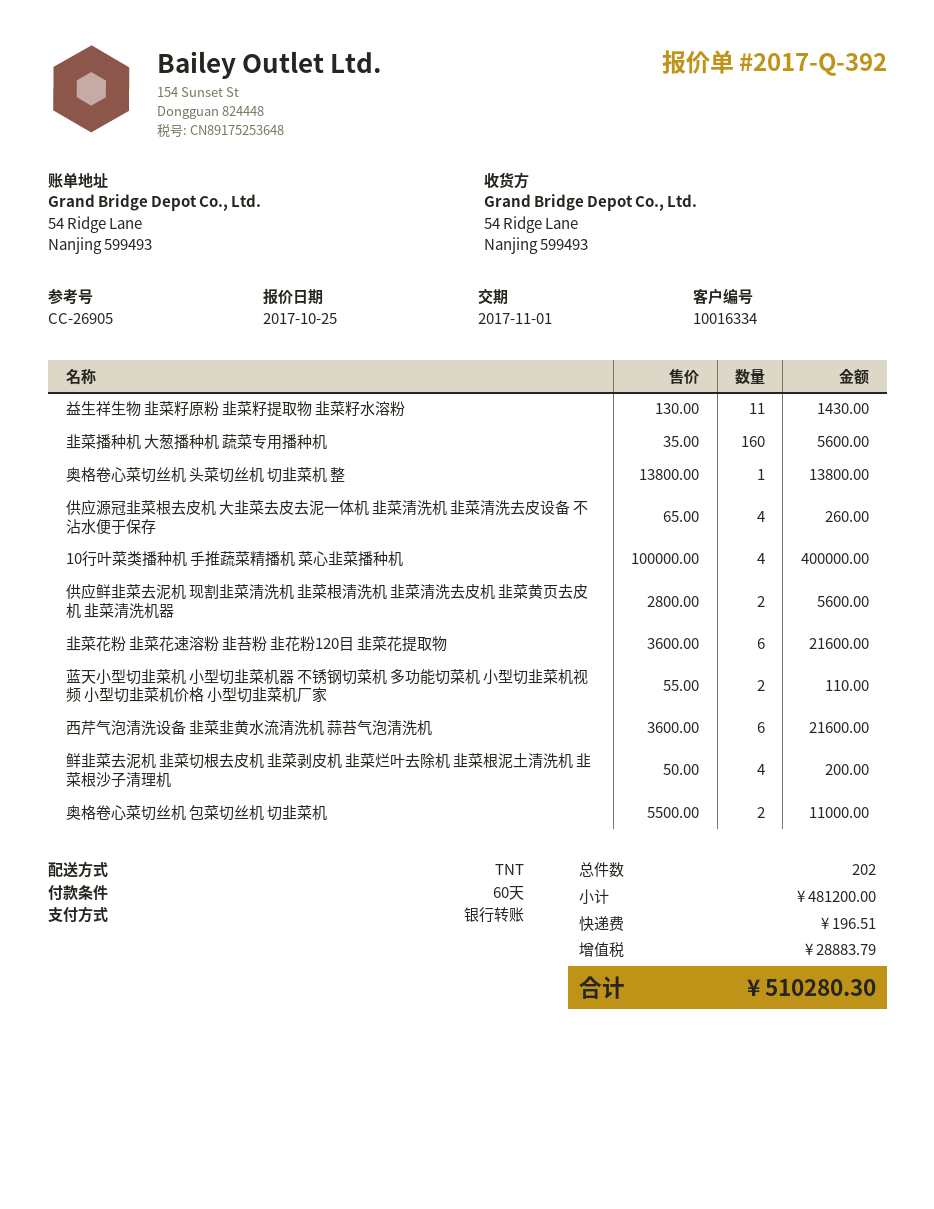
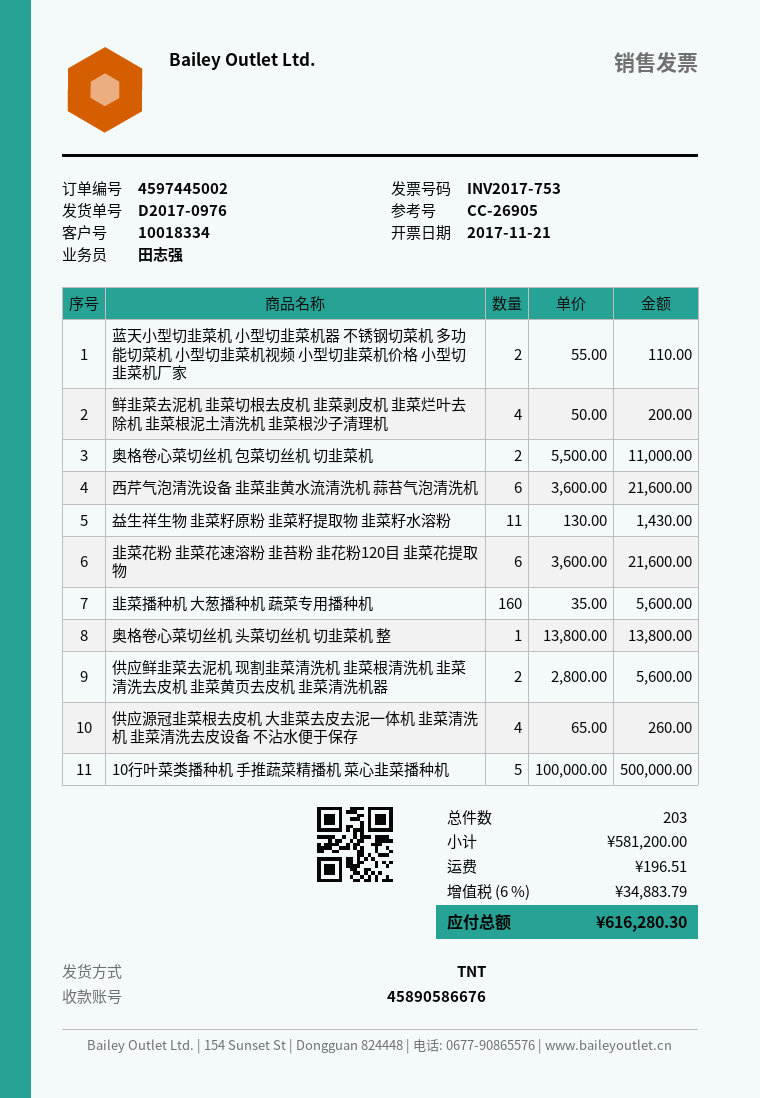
customer number: 10016334 -> 10018334
10行叶菜类播种机 手推蔬菜精播机 菜心韭菜播种机: 4 x 100000.00 = 400000.00 -> 5 x 100000.00 = 500000.00
total quantity: 202 -> 203
subtotal: 481200.00 -> 581200.00
tax: 28883.79 -> 34883.79
total: 510280.30 -> 616280.30

